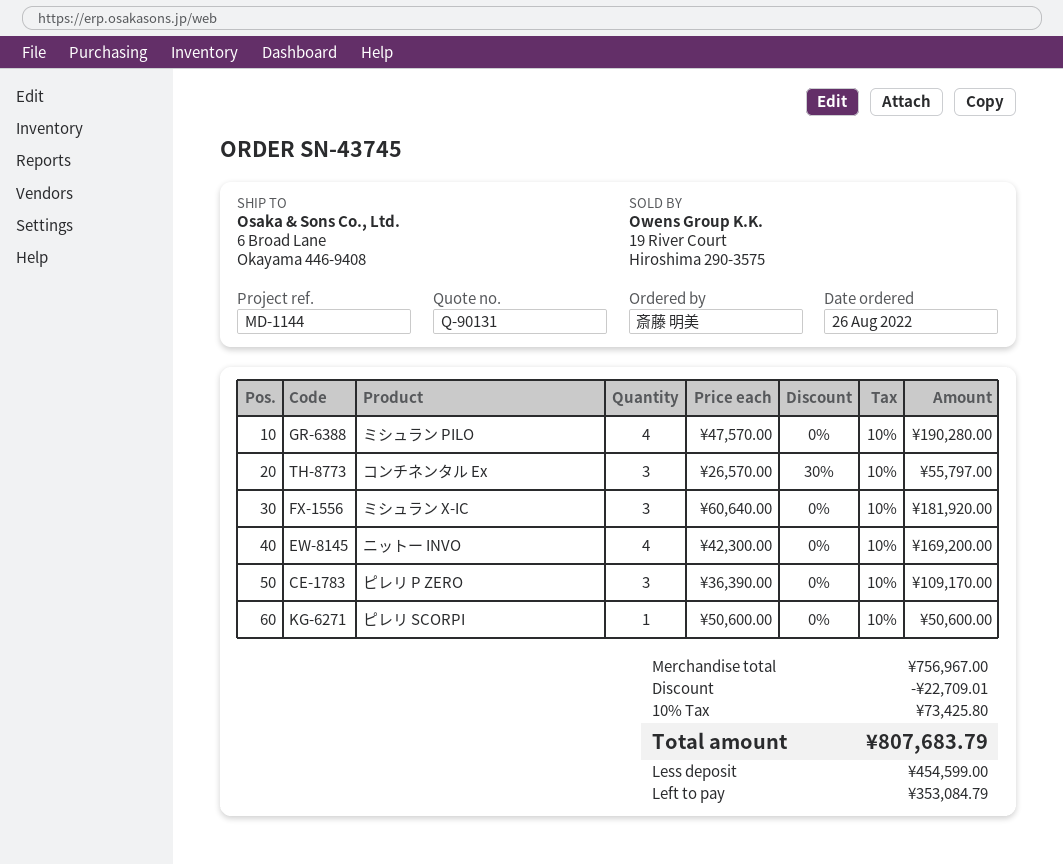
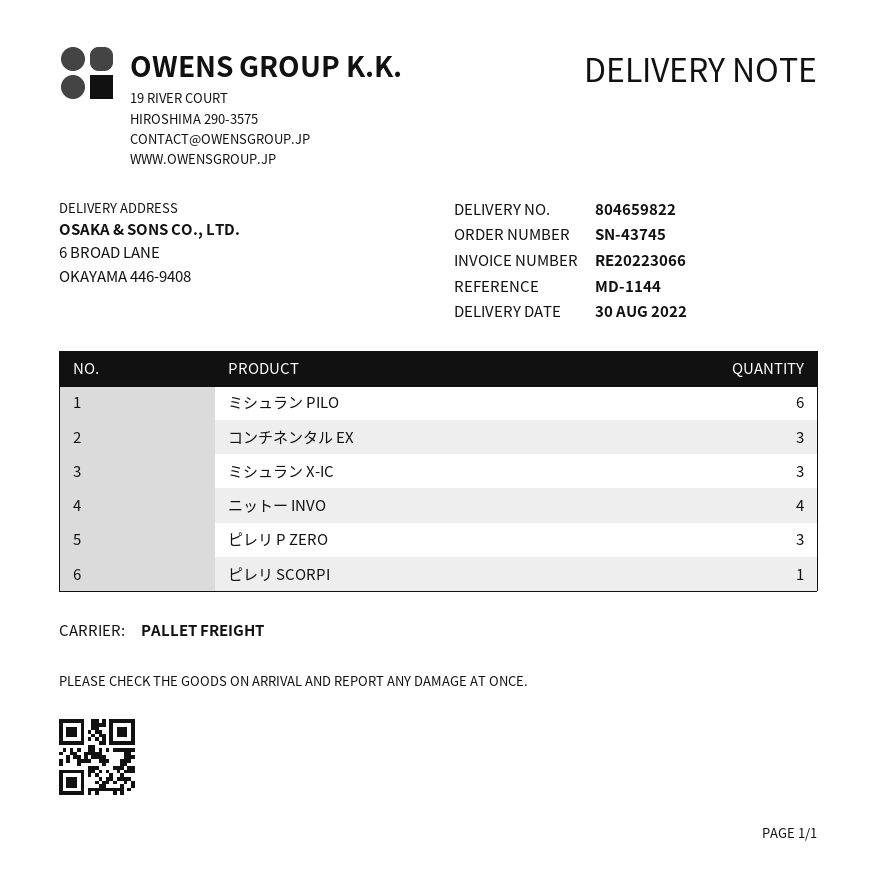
ミシュラン PILO: 4 -> 6

